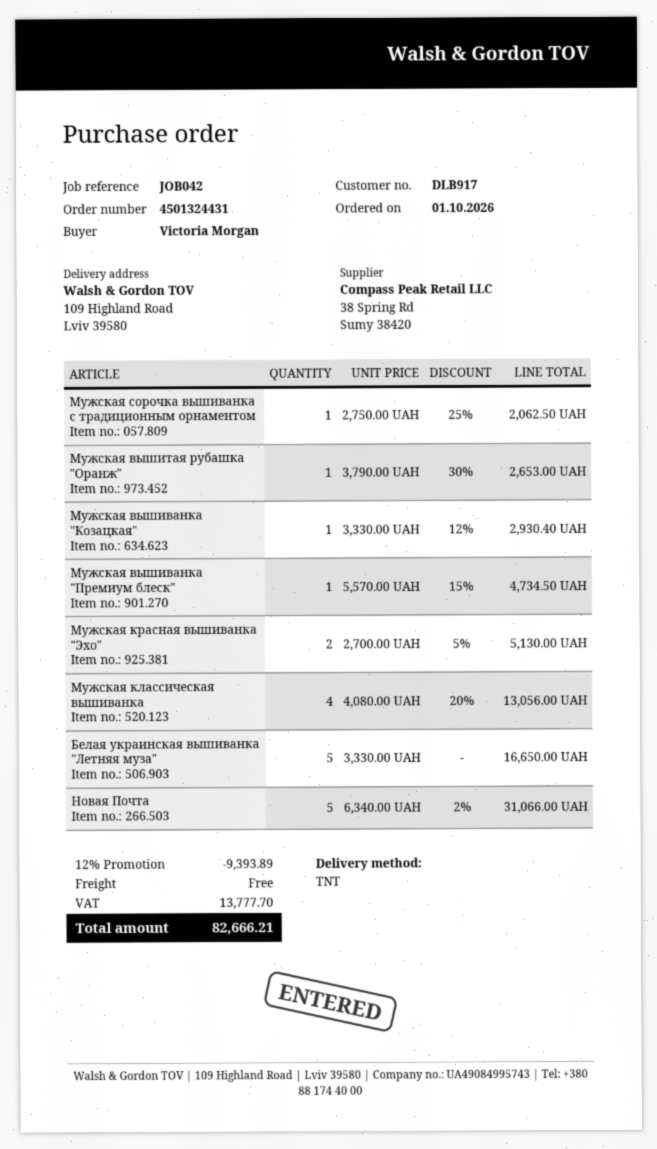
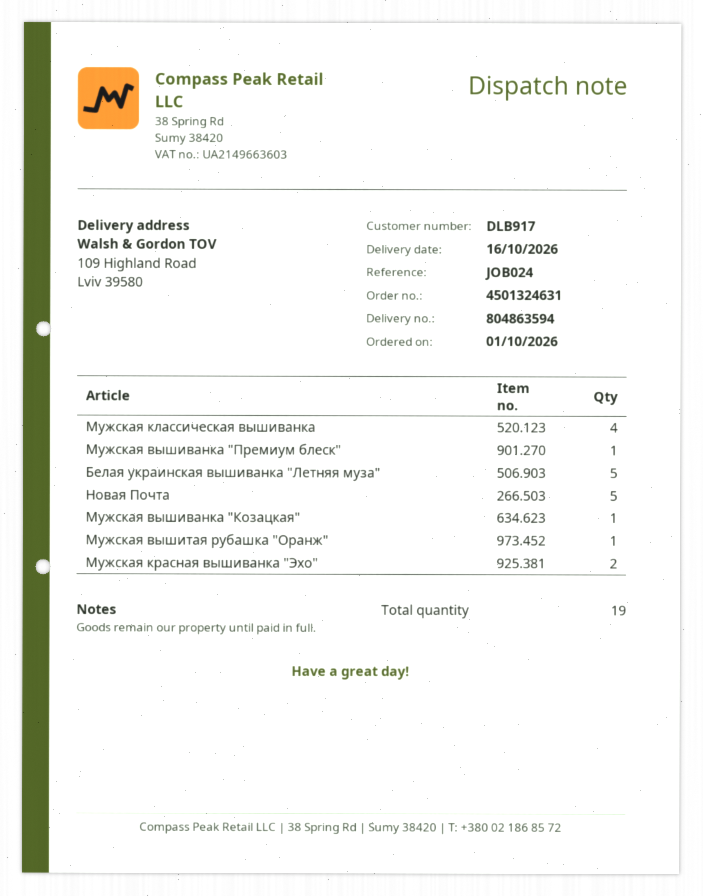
order number: 4501324431 -> 4501324631
reference: JOB042 -> JOB024
Мужская сорочка вышиванка с традиционным орнаментом: 1 -> none

